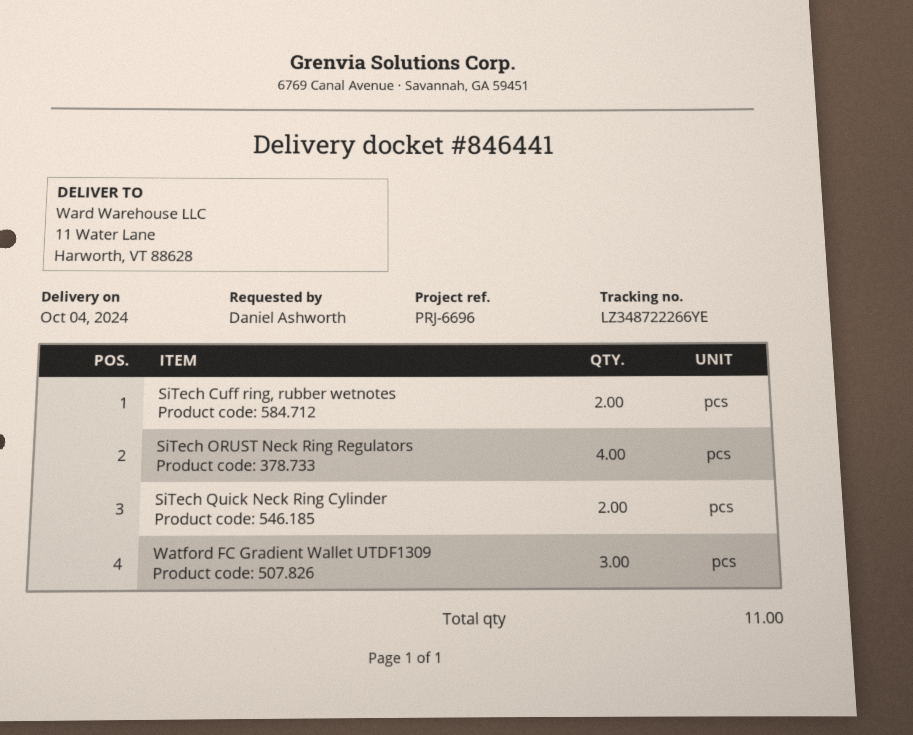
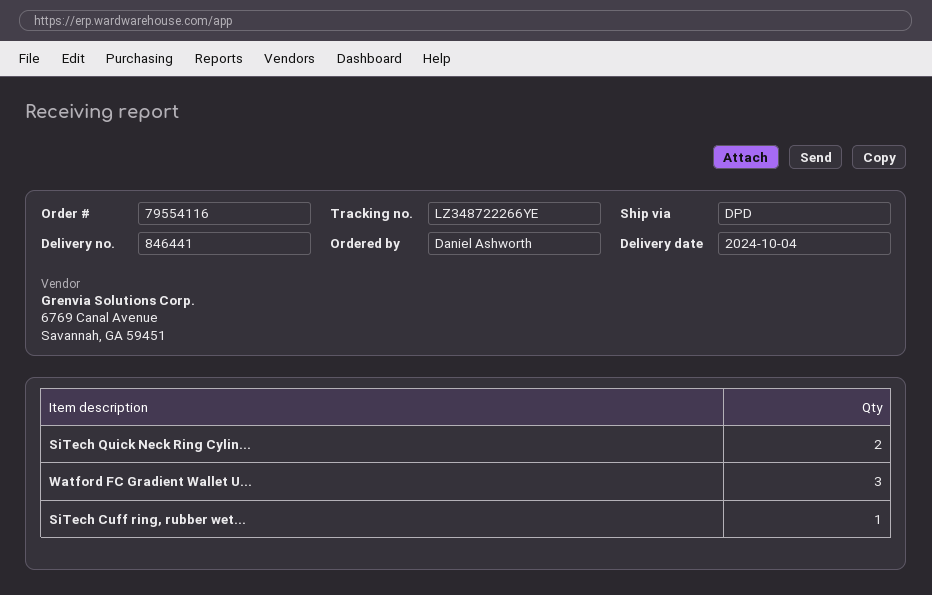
SiTech Cuff ring, rubber wetnotes: 2 -> 1
SiTech ORUST Neck Ring Regulators: 4 -> none

